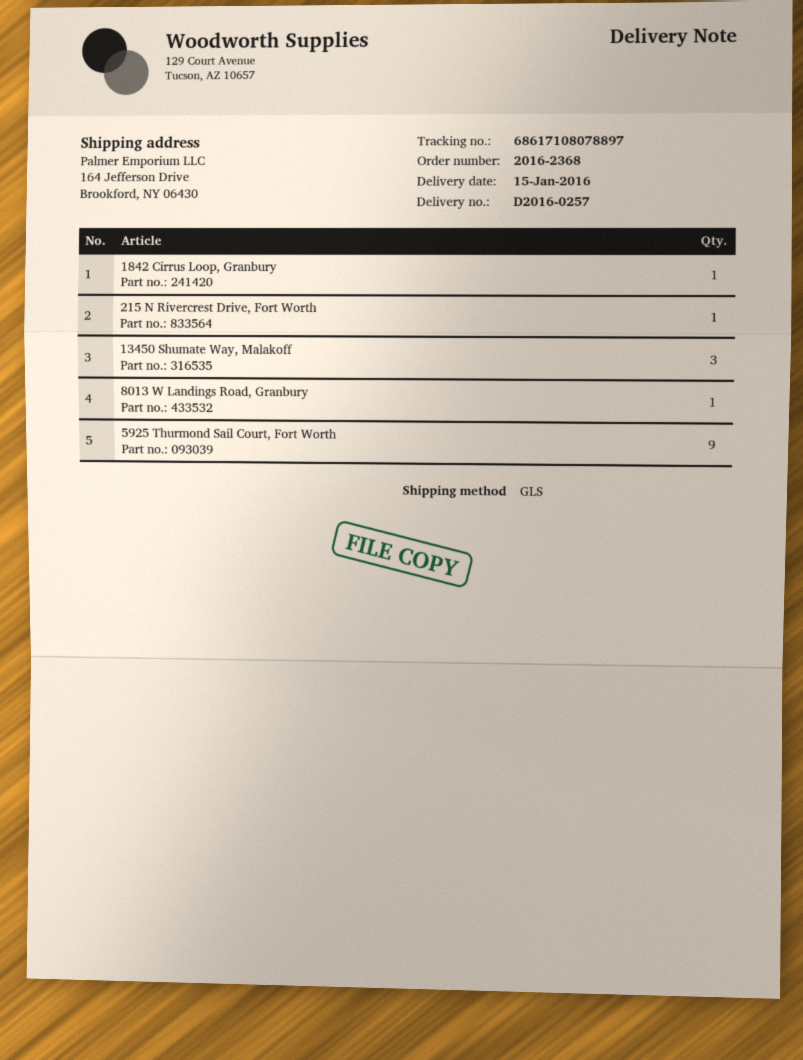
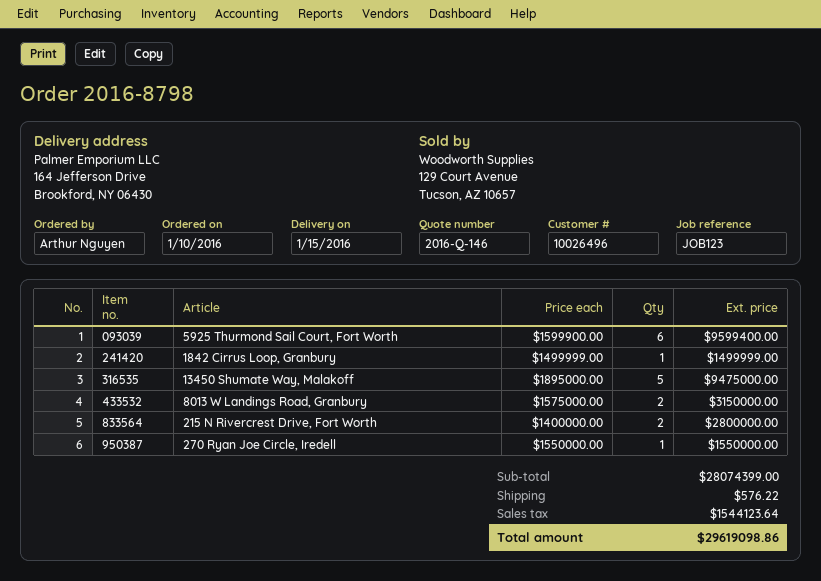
order number: 2016-2368 -> 2016-8798
215 N Rivercrest Drive, Fort Worth: 1 -> 2
13450 Shumate Way, Malakoff: 3 -> 5
8013 W Landings Road, Granbury: 1 -> 2
5925 Thurmond Sail Court, Fort Worth: 9 -> 6
270 Ryan Joe Circle, Iredell: none -> 1

